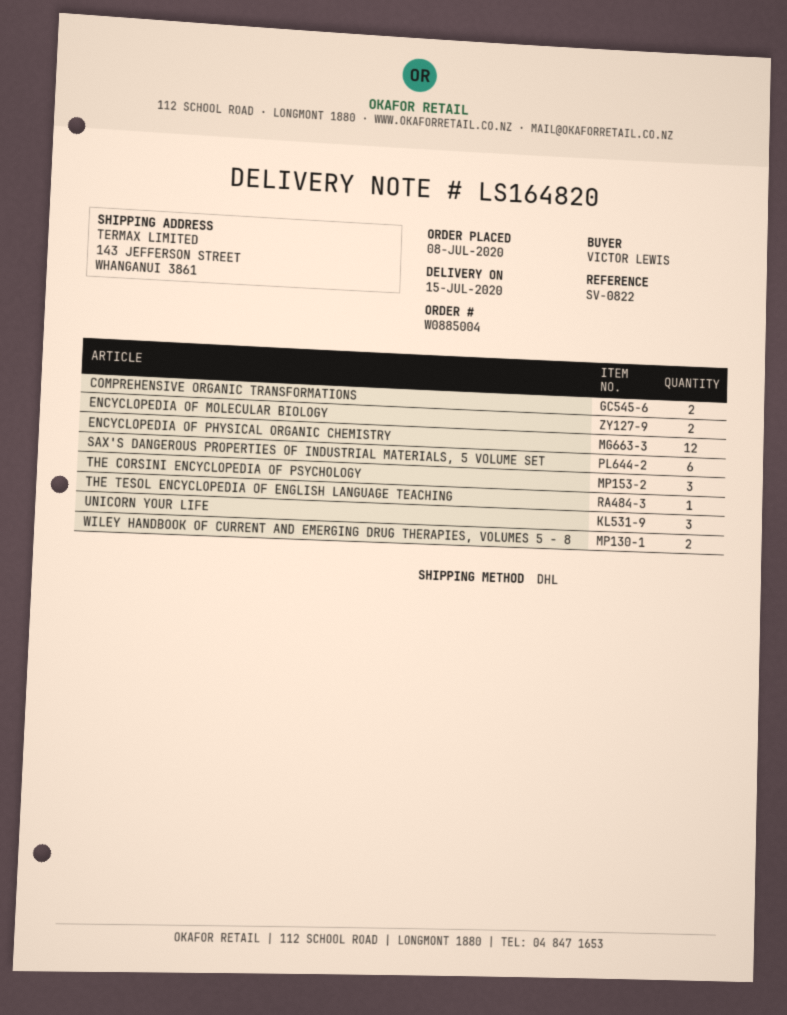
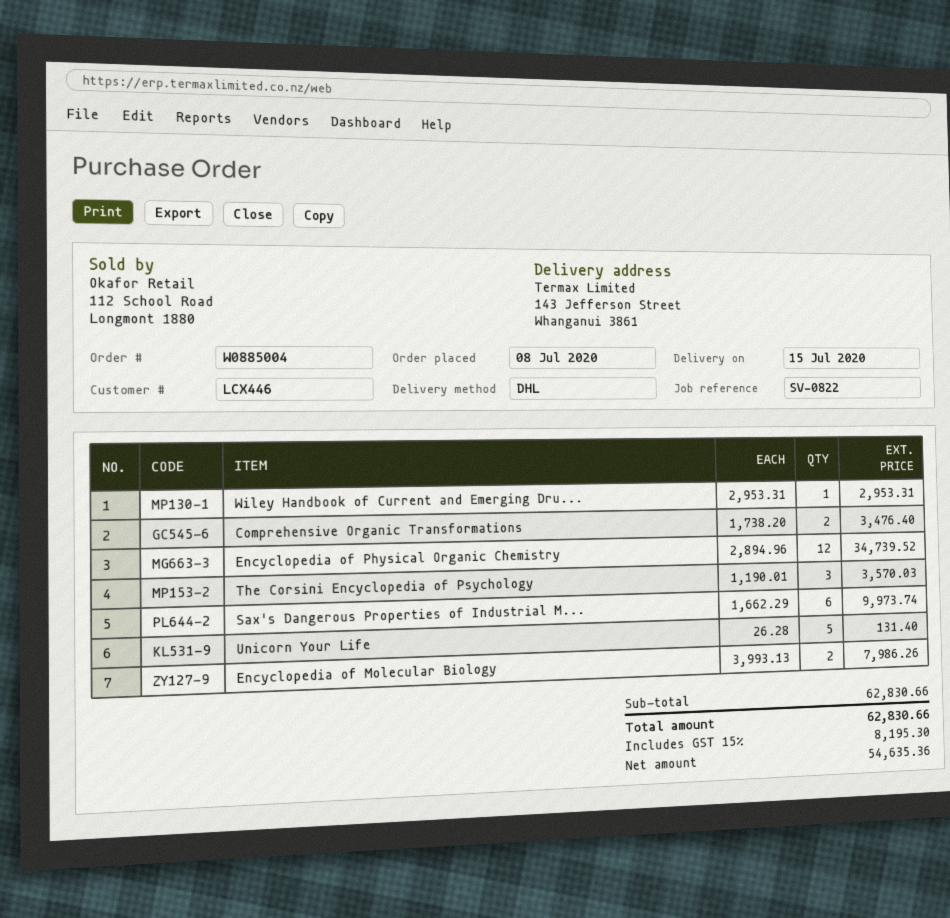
THE TESOL ENCYCLOPEDIA OF ENGLISH LANGUAGE TEACHING: 1 -> none
UNICORN YOUR LIFE: 3 -> 5
WILEY HANDBOOK OF CURRENT AND EMERGING DRUG THERAPIES, VOLUMES 5 - 8: 2 -> 1

